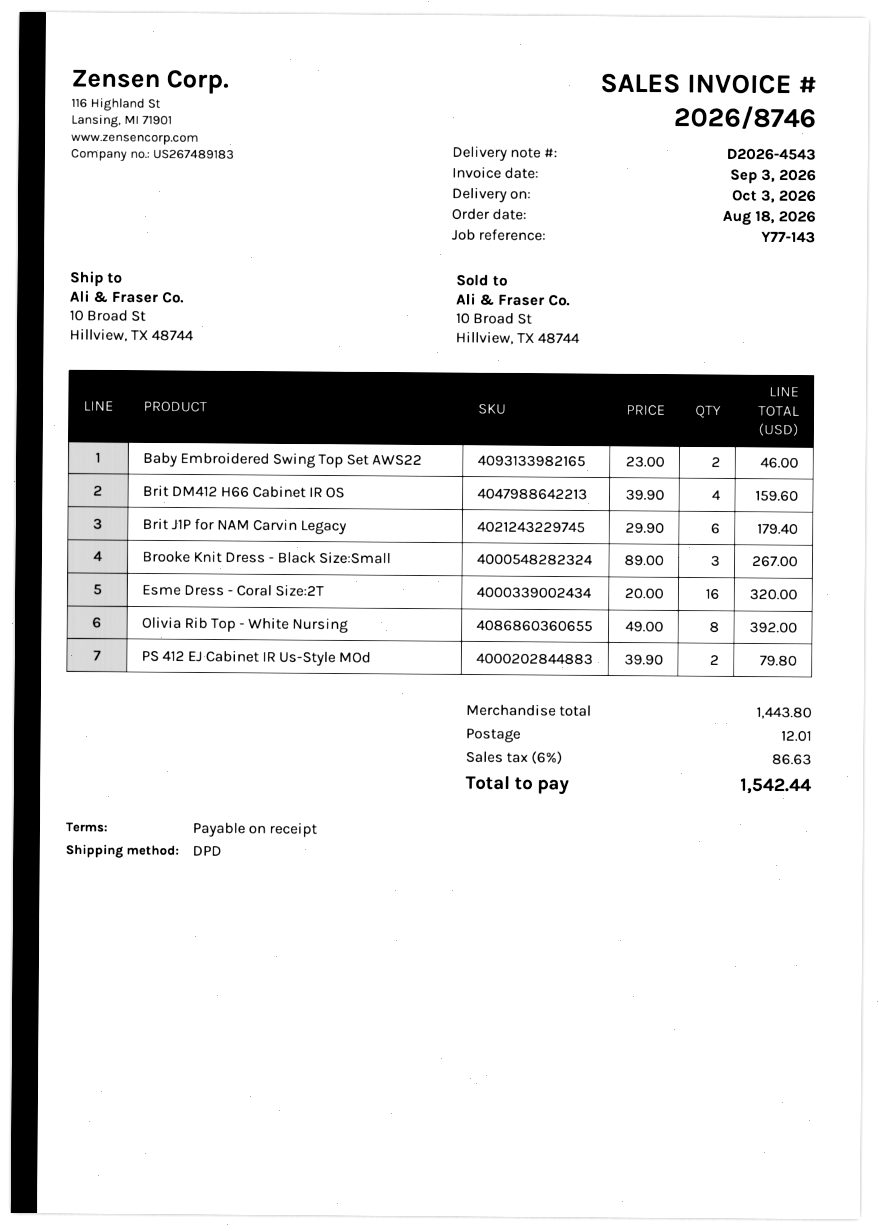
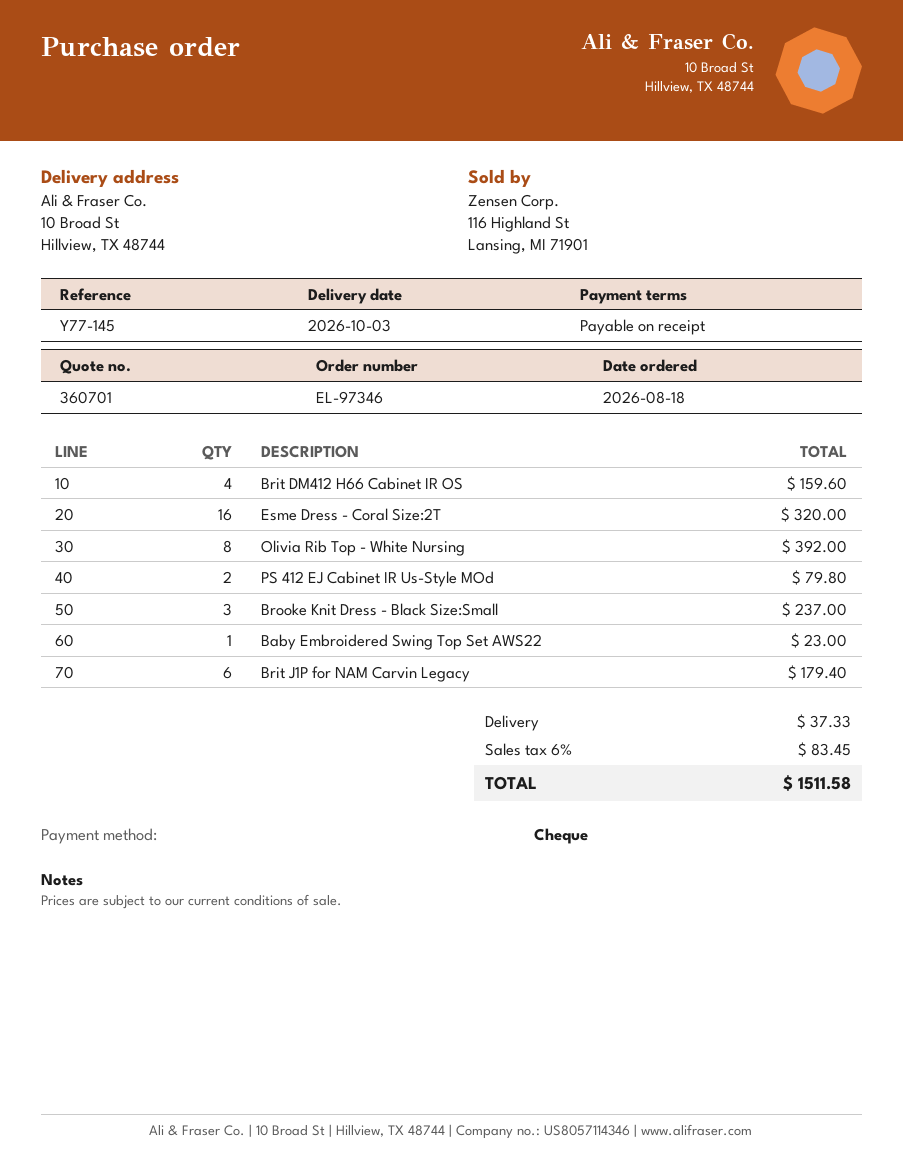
reference: Y77-143 -> Y77-145
Baby Embroidered Swing Top Set AWS22: 2 for 46.00 -> 1 for 23.00
Brooke Knit Dress - Black Size:Small: 3 for 267.00 -> 3 for 237.00
shipping: 12.01 -> 37.33
tax: 6% = 86.63 -> 6% = 83.45
total: 1542.44 -> 1511.58

